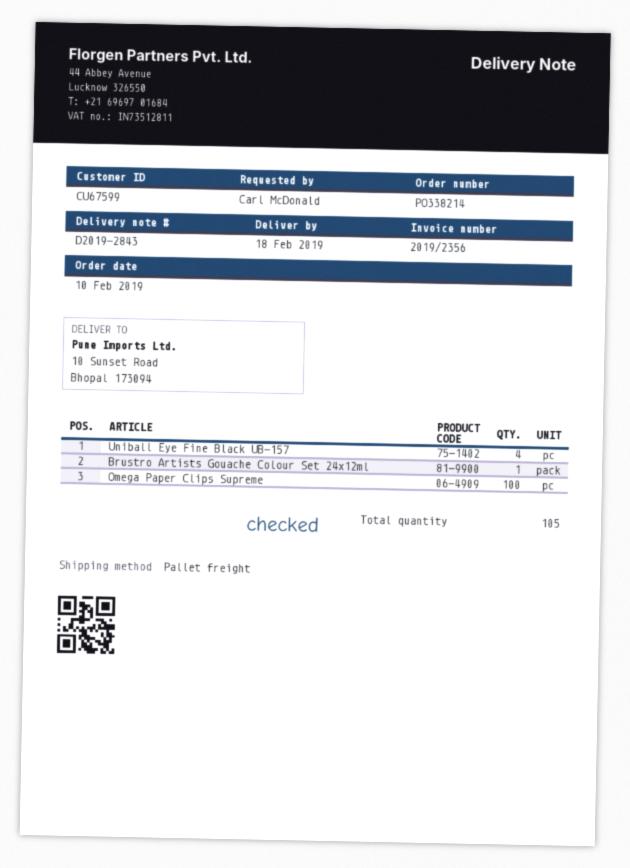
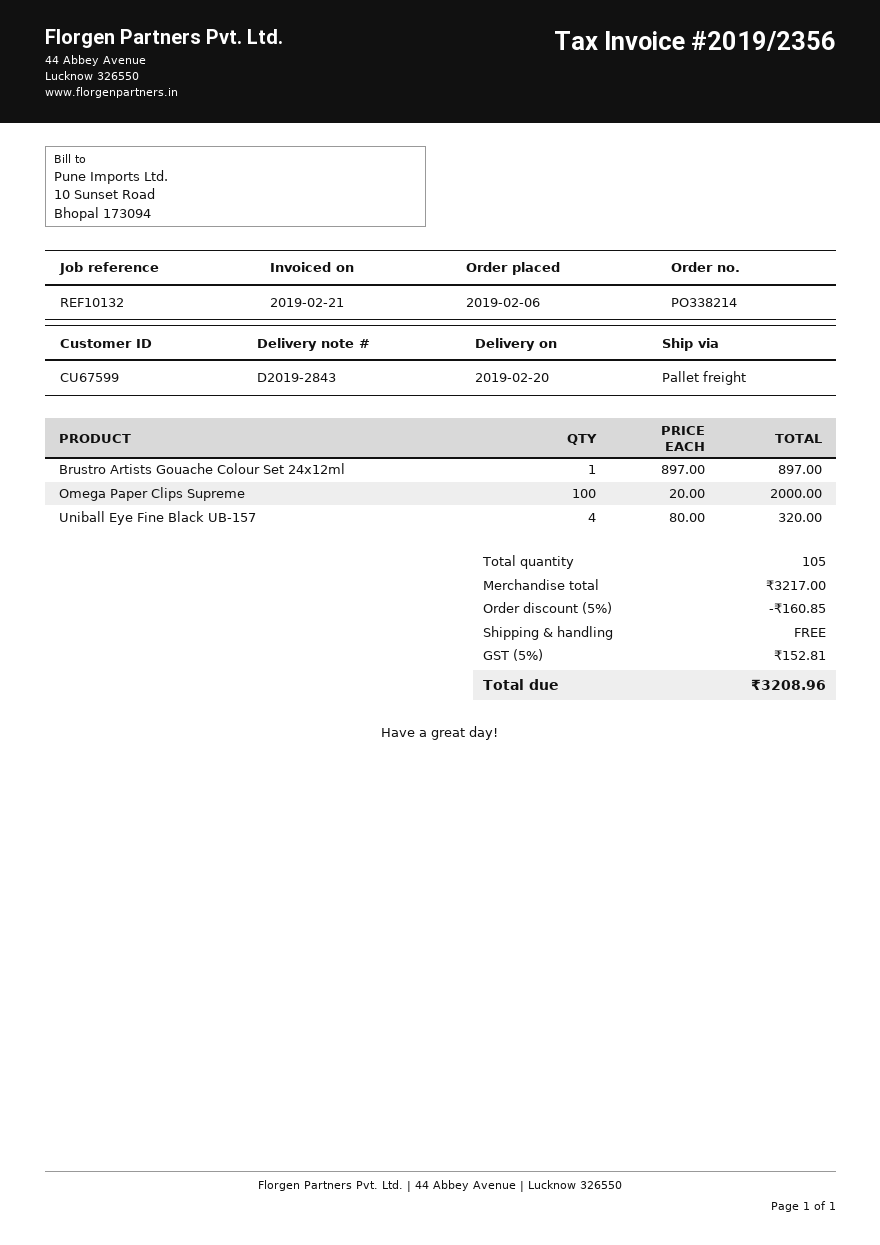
order date: 2019-02-10 -> 2019-02-06
delivery date: 2019-02-18 -> 2019-02-20

